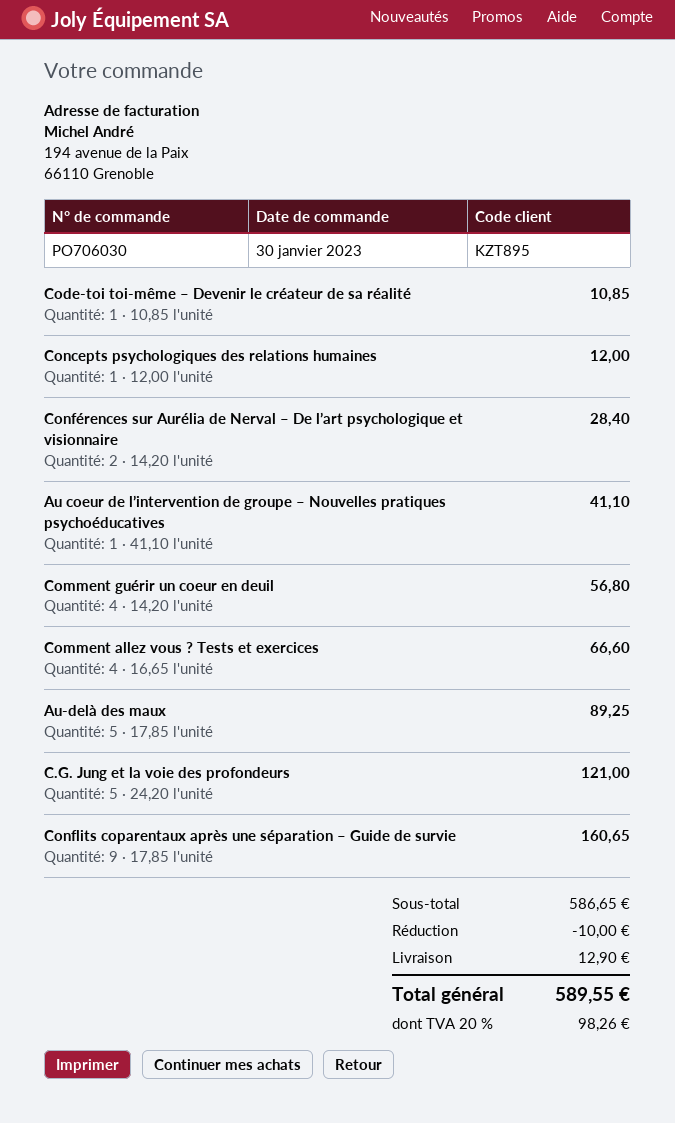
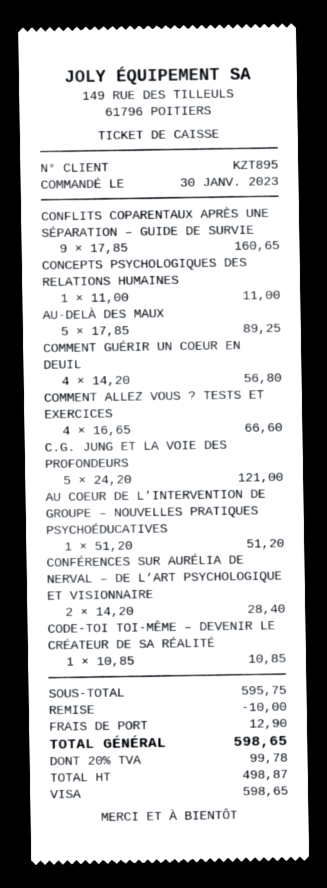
Concepts psychologiques des relations humaines: 1 x 12.00 = 12.00 -> 1 x 11.00 = 11.00
Au coeur de l’intervention de groupe – Nouvelles pratiques psychoéducatives: 1 x 41.10 = 41.10 -> 1 x 51.20 = 51.20
subtotal: 586.65 -> 595.75
tax: 20% = 98.26 -> 20% = 99.78
total: 589.55 -> 598.65

